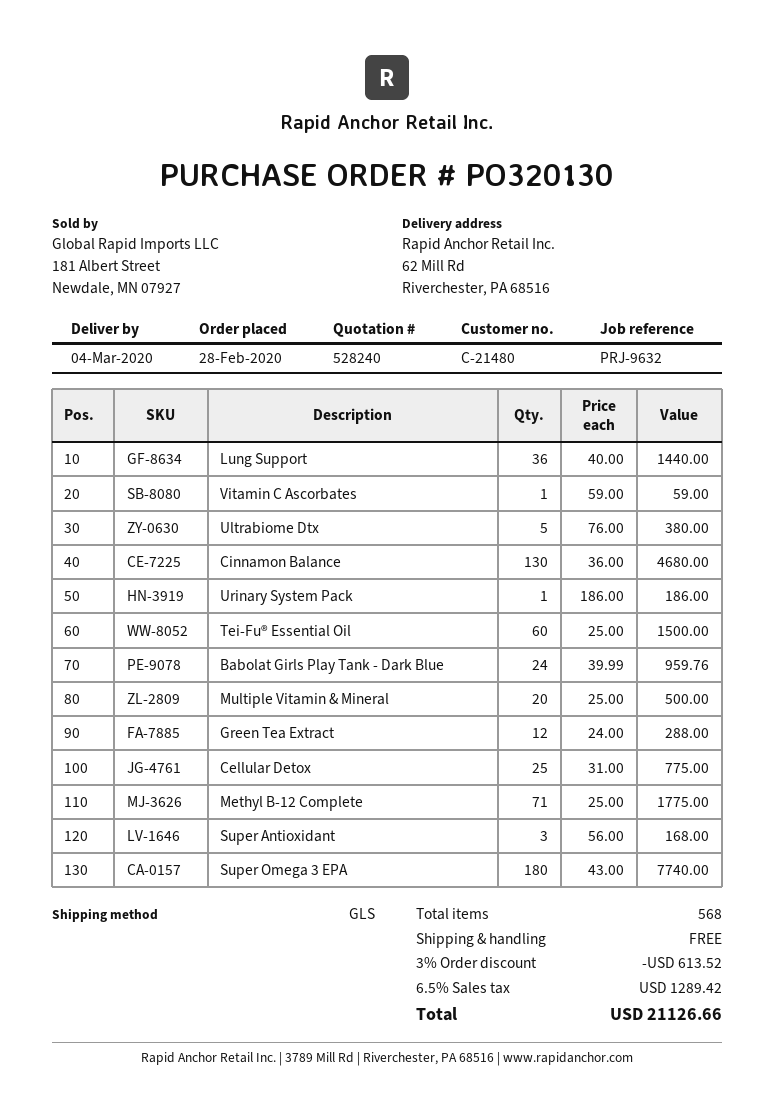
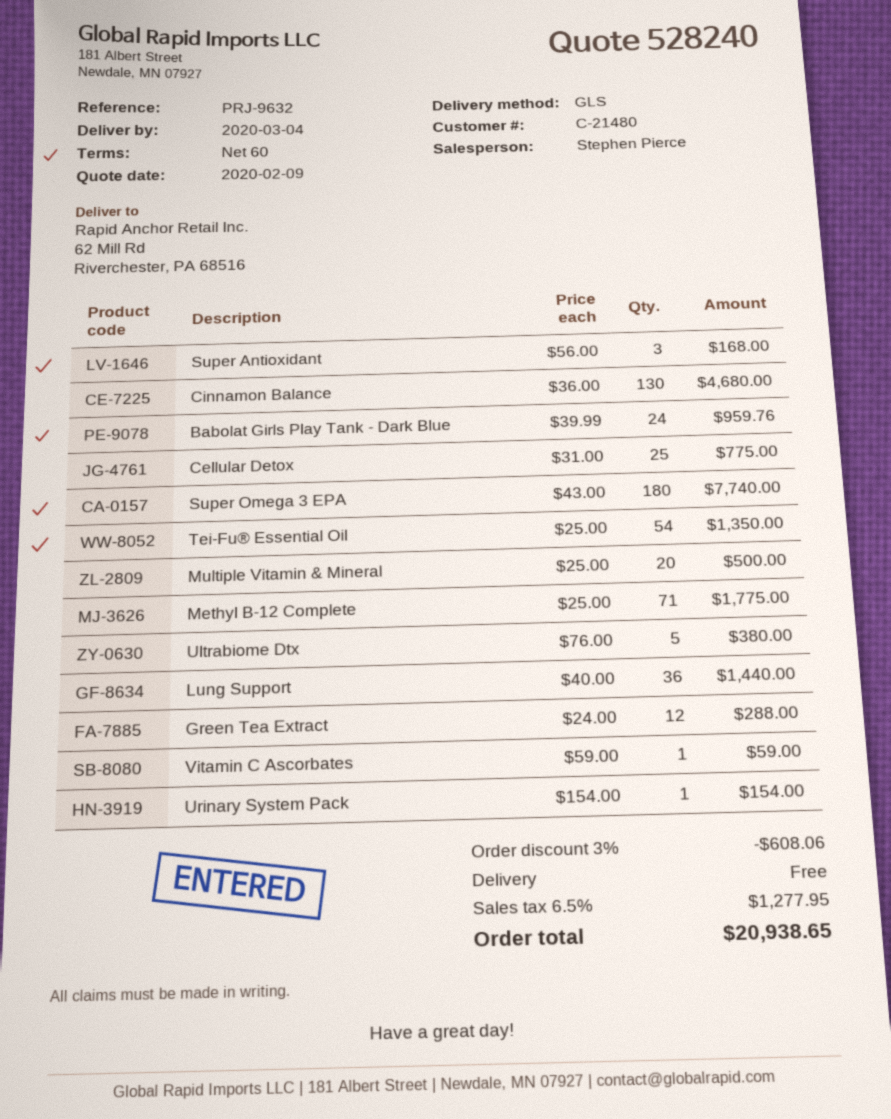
Urinary System Pack: 1 x 186.00 = 186.00 -> 1 x 154.00 = 154.00
Tei-Fu® Essential Oil: 60 x 25.00 = 1500.00 -> 54 x 25.00 = 1350.00
discount: 3% = 613.52 -> 3% = 608.06
tax: 6.5% = 1289.42 -> 6.5% = 1277.95
total: 21126.66 -> 20938.65

